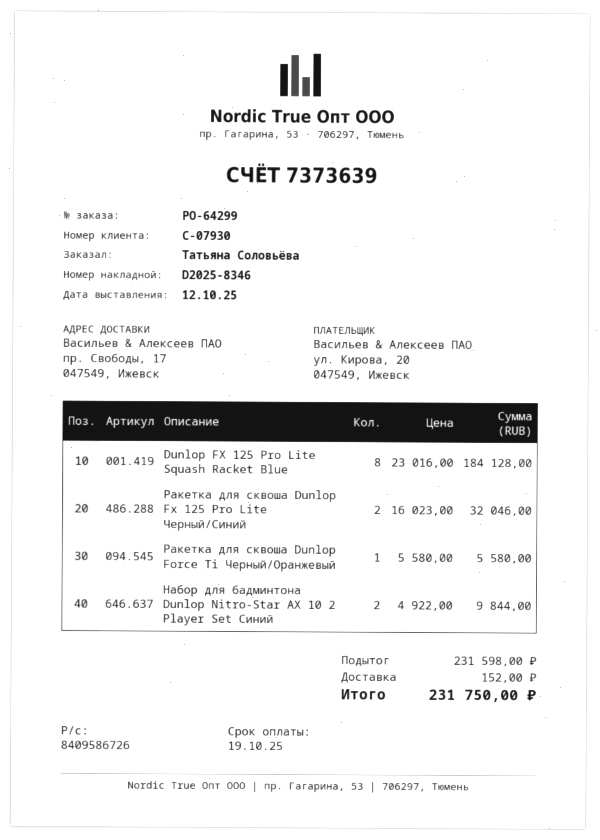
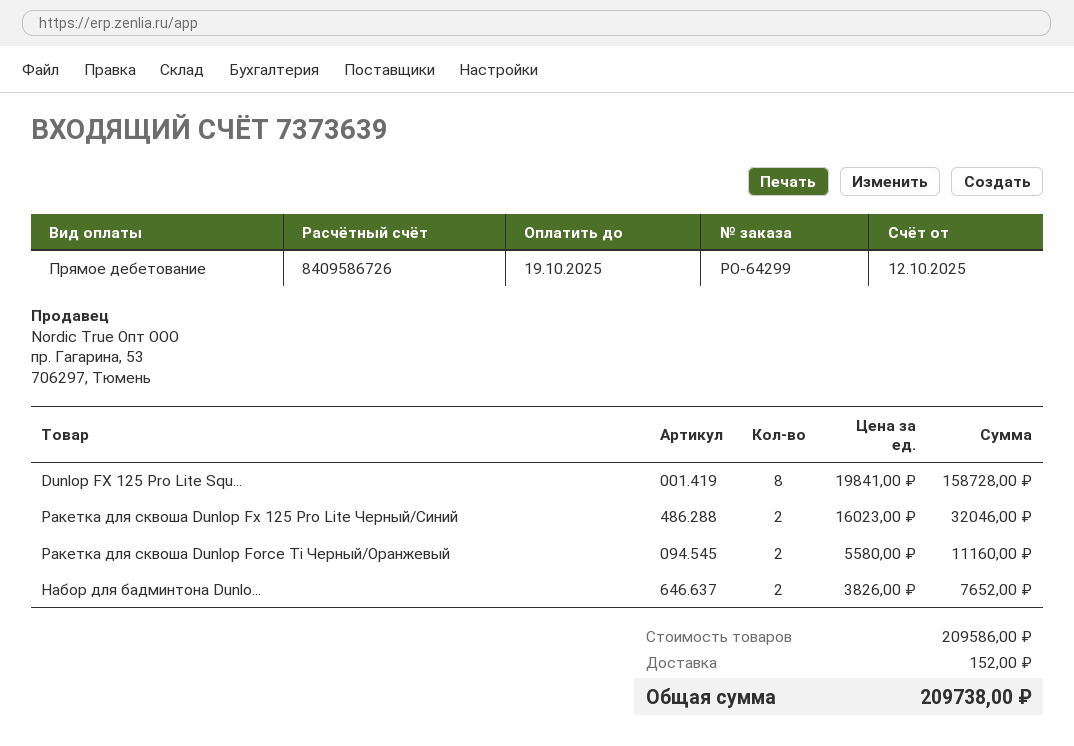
Dunlop FX 125 Pro Lite Squash Racket Blue: 8 x 23016.00 = 184128.00 -> 8 x 19841.00 = 158728.00
Ракетка для сквоша Dunlop Force Ti Черный/Оранжевый: 1 x 5580.00 = 5580.00 -> 2 x 5580.00 = 11160.00
Набор для бадминтона Dunlop Nitro-Star AX 10 2 Player Set Синий: 2 x 4922.00 = 9844.00 -> 2 x 3826.00 = 7652.00
subtotal: 231598.00 -> 209586.00
total: 231750.00 -> 209738.00

